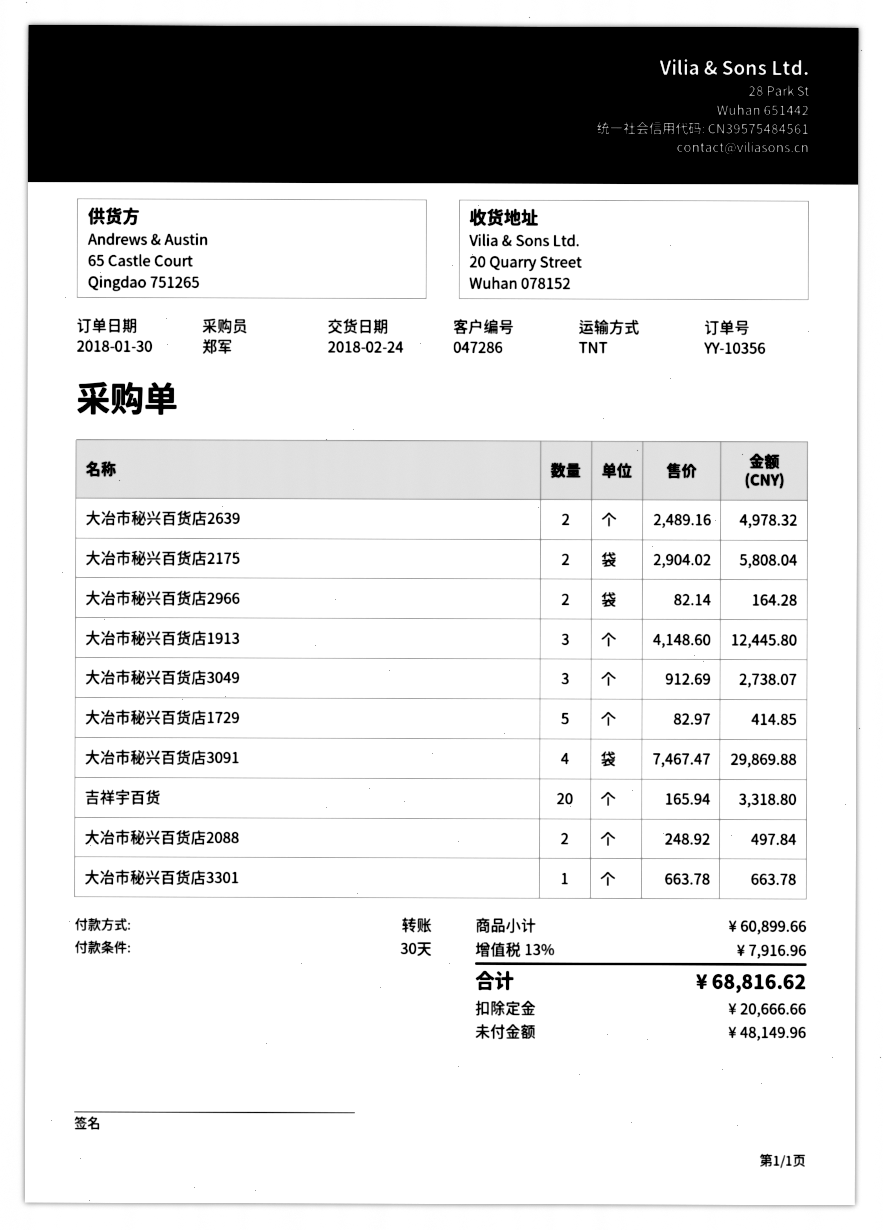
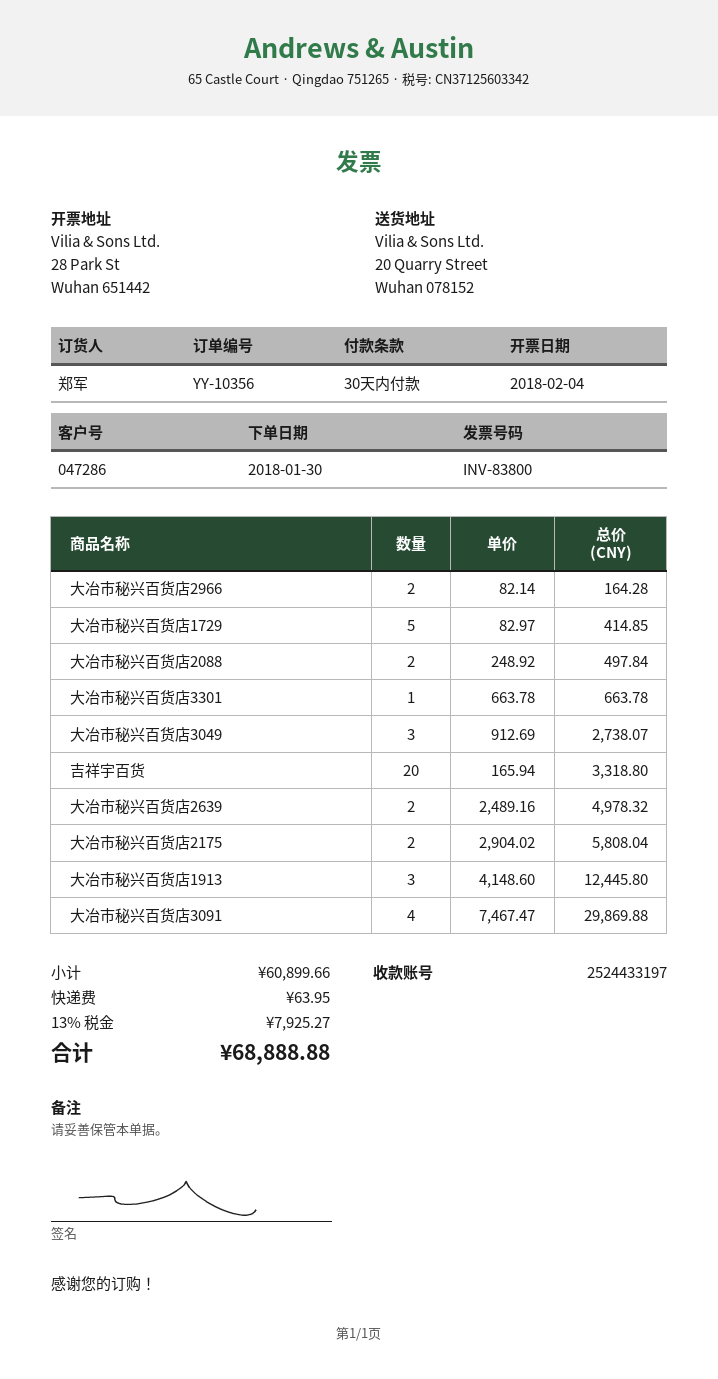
shipping: none -> 63.95
tax: 13% = 7916.96 -> 13% = 7925.27
total: 68816.62 -> 68888.88

